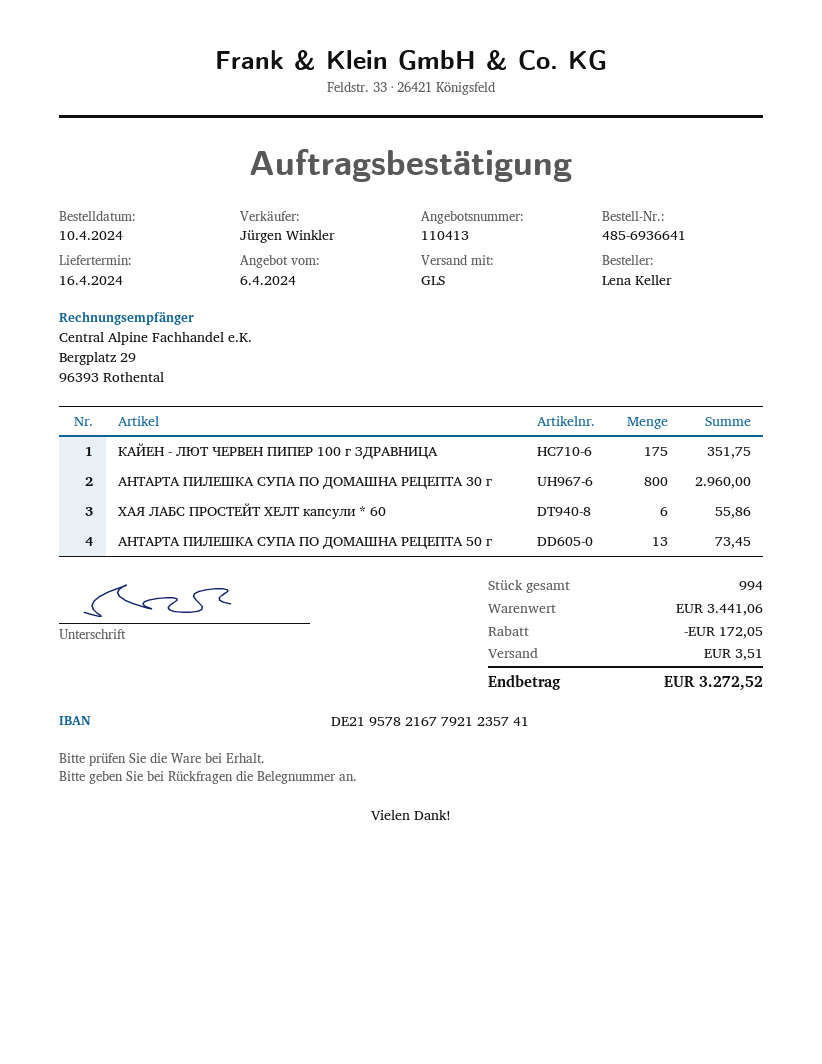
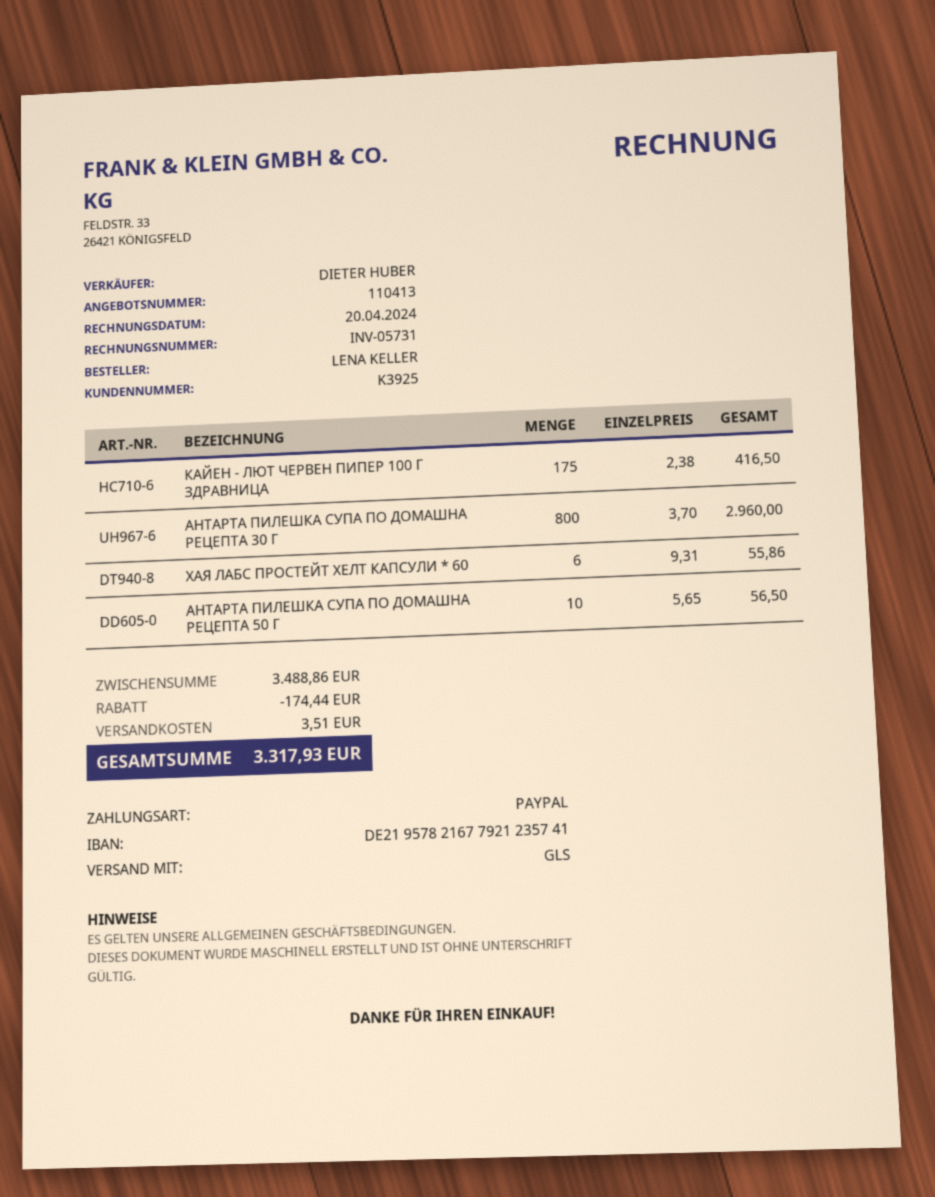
sales rep: Jürgen Winkler -> DIETER HUBER
КАЙЕН - ЛЮТ ЧЕРВЕН ПИПЕР 100 г ЗДРАВНИЦА: 175 for 351.75 -> 175 for 416.50
АНТАРТА ПИЛЕШКА СУПА ПО ДОМАШНА РЕЦЕПТА 50 г: 13 for 73.45 -> 10 for 56.50
subtotal: 3441.06 -> 3488.86
discount: 172.05 -> 174.44
total: 3272.52 -> 3317.93

